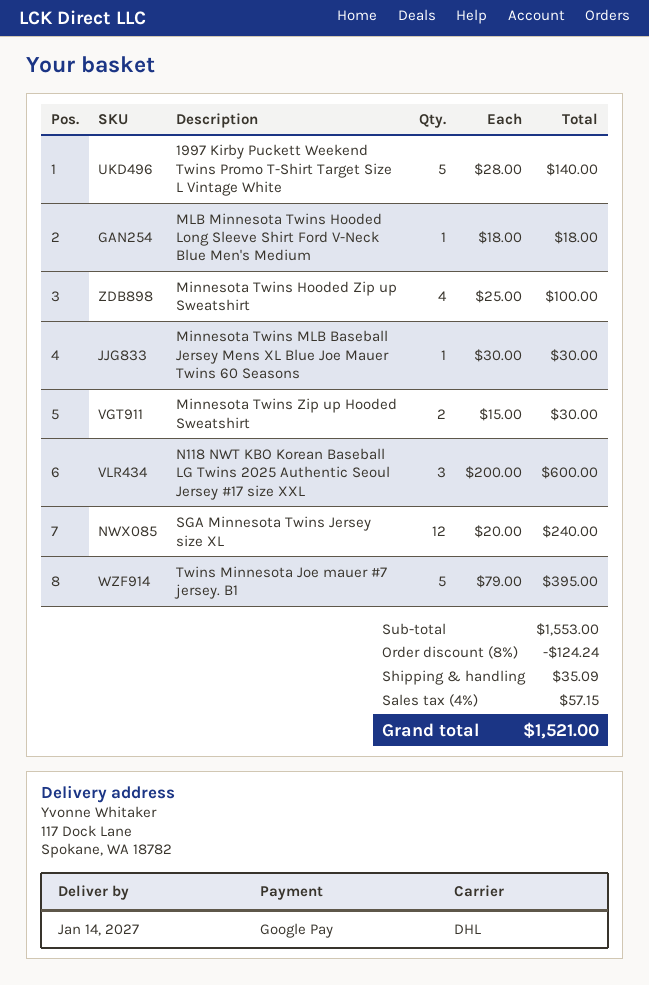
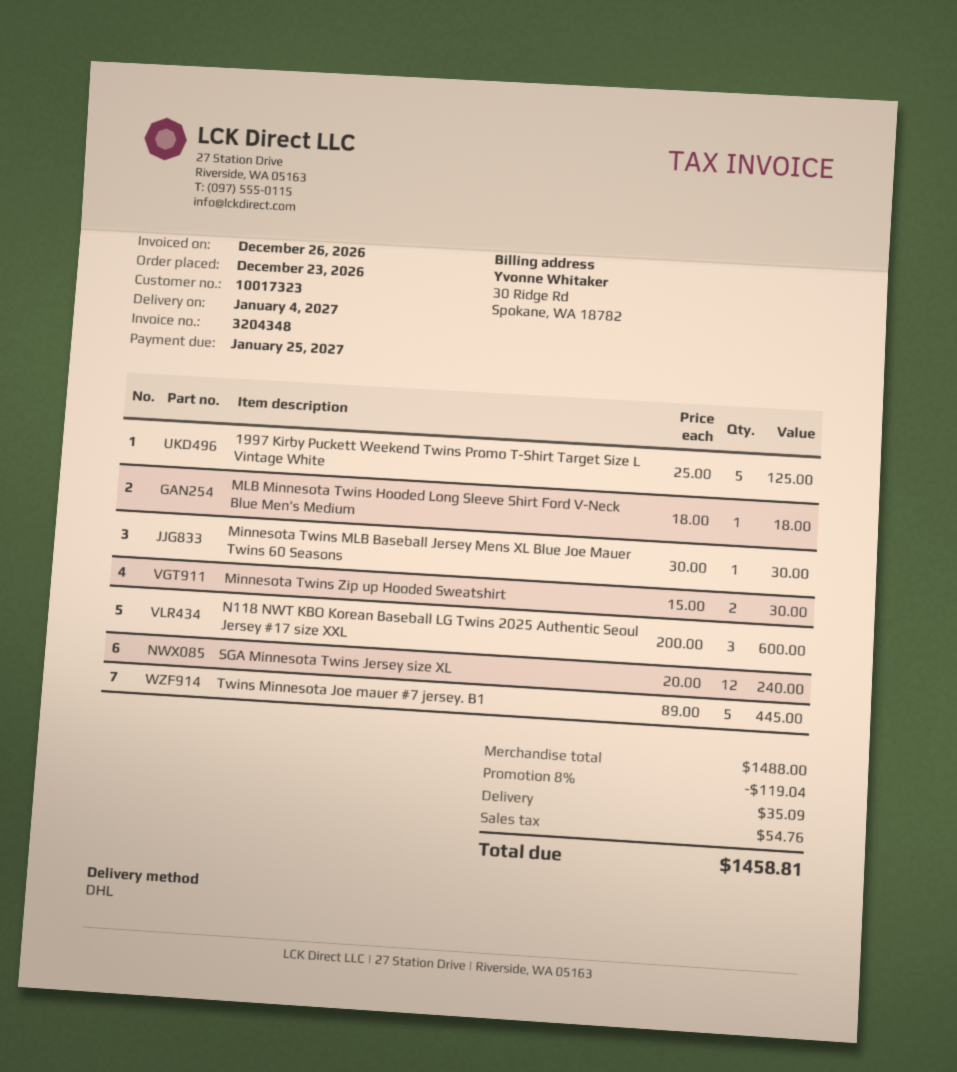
delivery date: 2027-01-14 -> 2027-01-04
1997 Kirby Puckett Weekend Twins Promo T-Shirt Target Size L Vintage White: 5 x 28.00 = 140.00 -> 5 x 25.00 = 125.00
Minnesota Twins Hooded Zip up Sweatshirt: 4 x 25.00 = 100.00 -> none
Twins Minnesota Joe mauer #7 jersey. B1: 5 x 79.00 = 395.00 -> 5 x 89.00 = 445.00
subtotal: 1553.00 -> 1488.00
discount: 8% = 124.24 -> 8% = 119.04
tax: 57.15 -> 54.76
total: 1521.00 -> 1458.81

